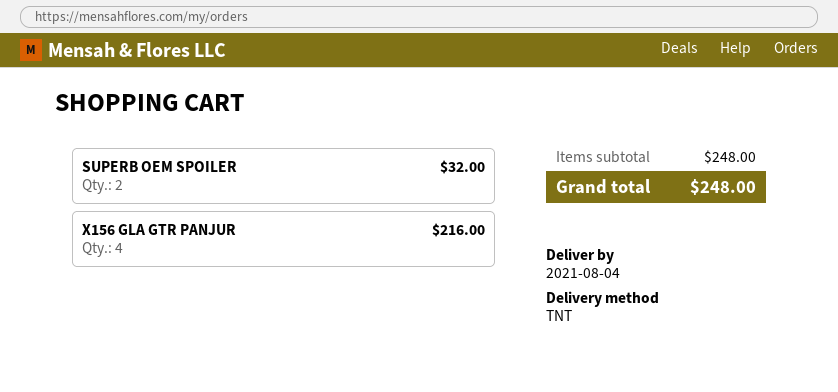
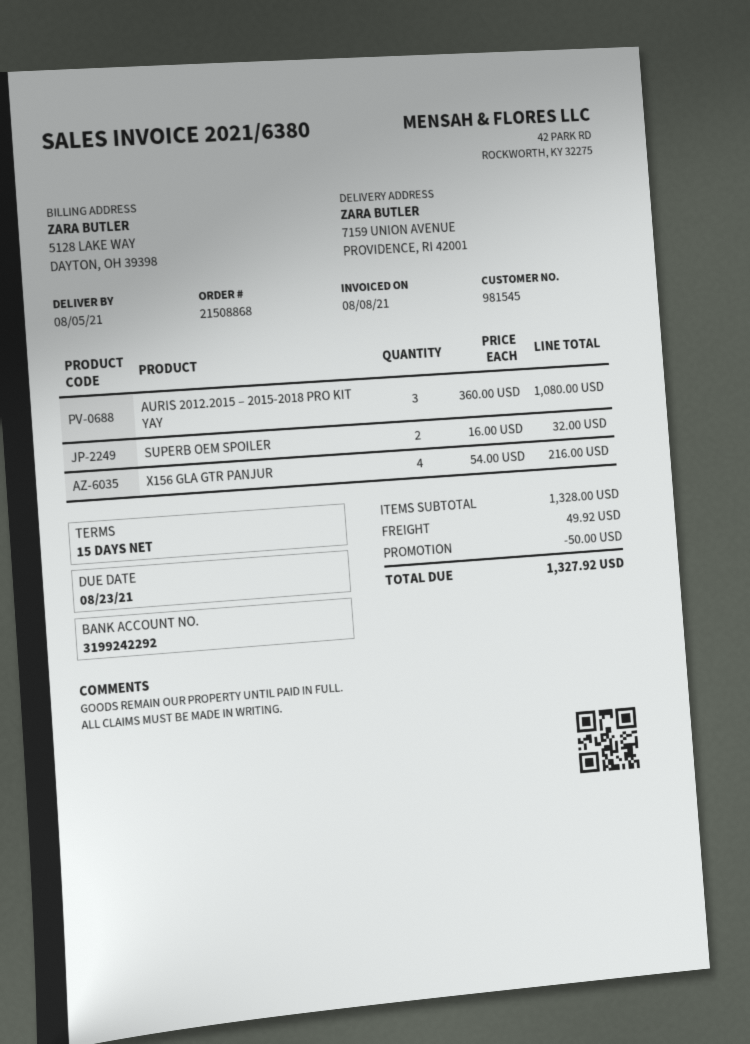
delivery date: 2021-08-04 -> 2021-08-05
AURIS 2012.2015 – 2015-2018 PRO KIT YAY: none -> 3 for 1080.00
subtotal: 248.00 -> 1328.00
discount: none -> 50.00
shipping: none -> 49.92
total: 248.00 -> 1327.92

